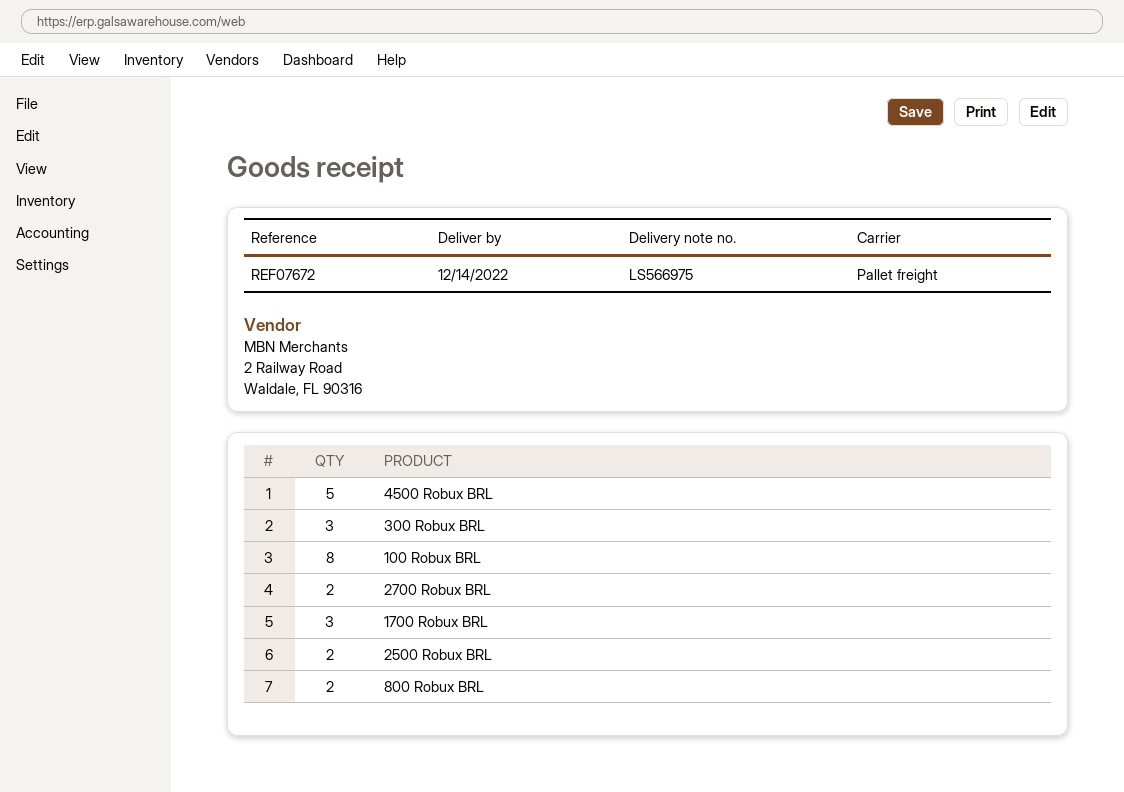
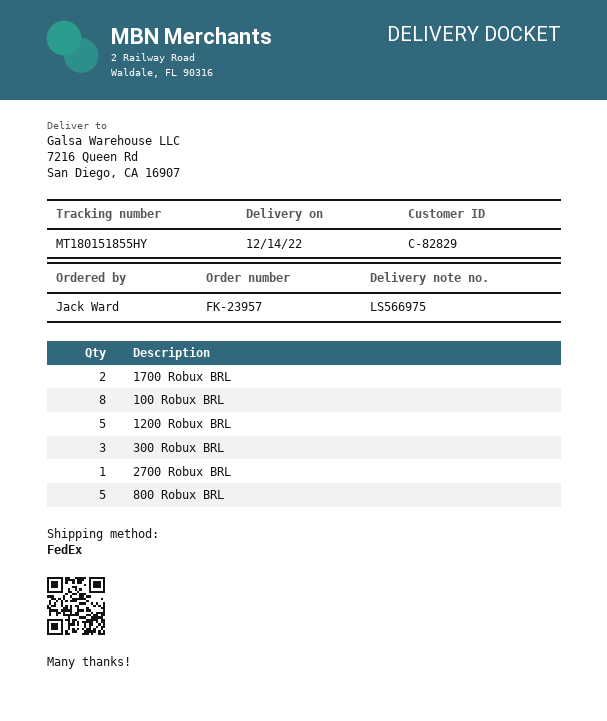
shipping method: pallet freight -> FedEx
4500 Robux BRL: 5 -> none
2700 Robux BRL: 2 -> 1
1700 Robux BRL: 3 -> 2
2500 Robux BRL: 2 -> none
800 Robux BRL: 2 -> 5
1200 Robux BRL: none -> 5

